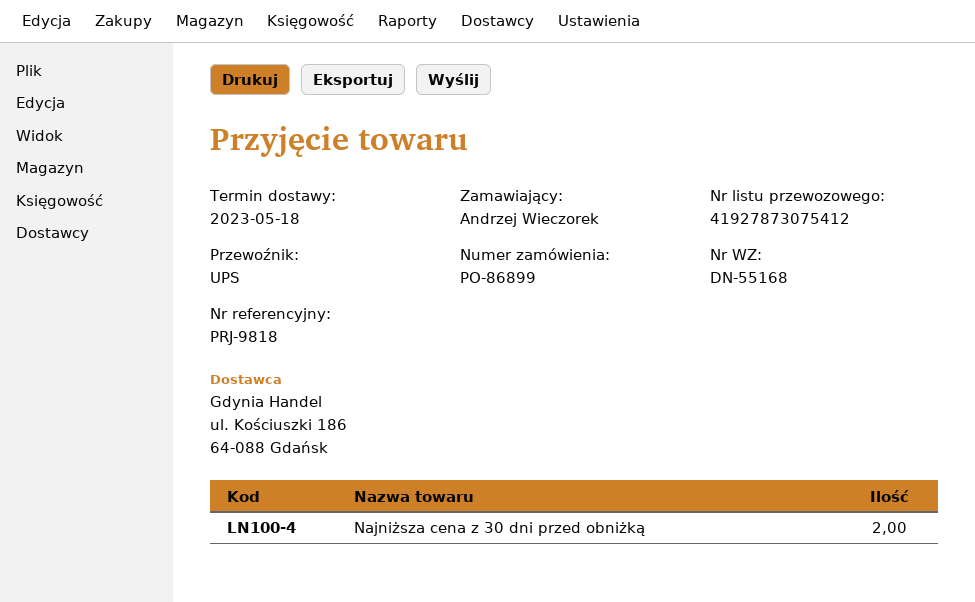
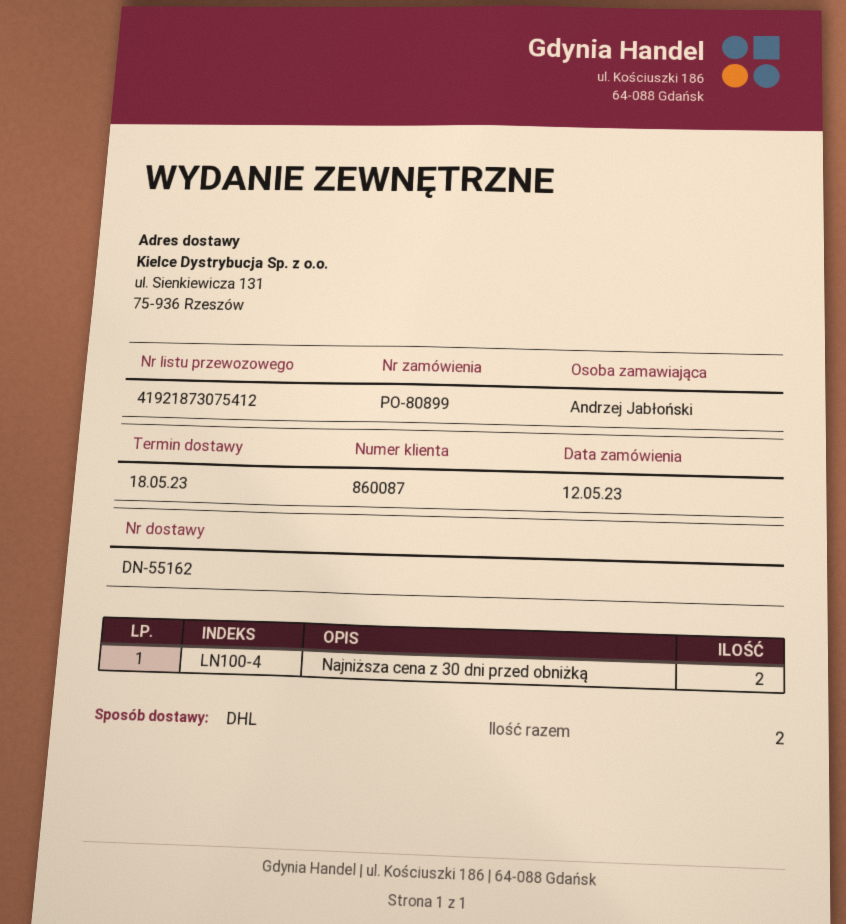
order number: PO-86899 -> PO-80899
delivery note number: DN-55168 -> DN-55162
ordered by: Andrzej Wieczorek -> Andrzej Jabłoński
shipping method: UPS -> DHL
tracking number: 41927873075412 -> 41921873075412

